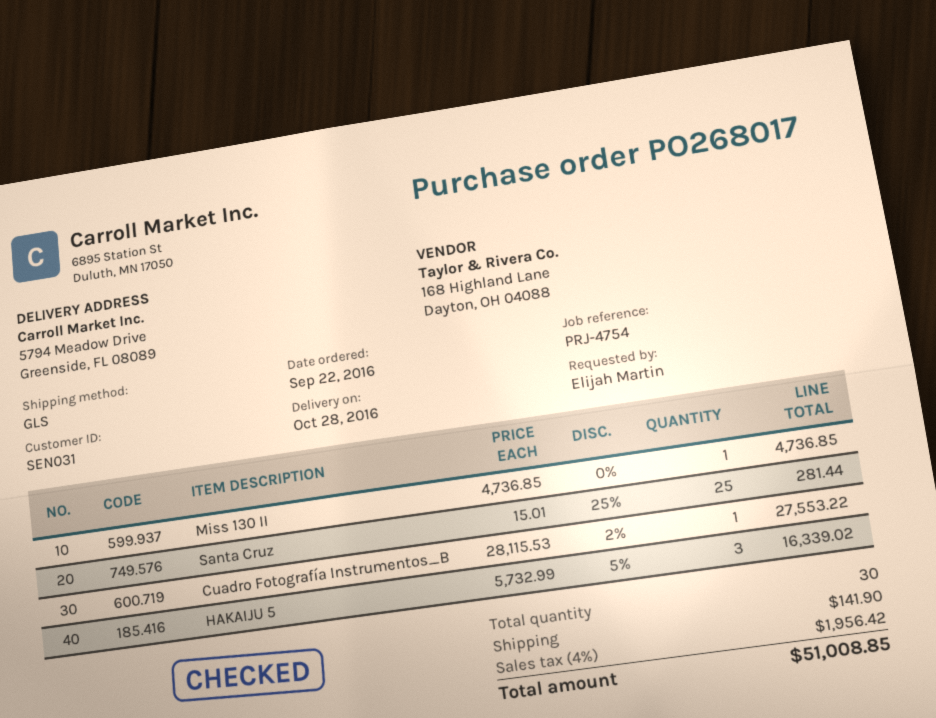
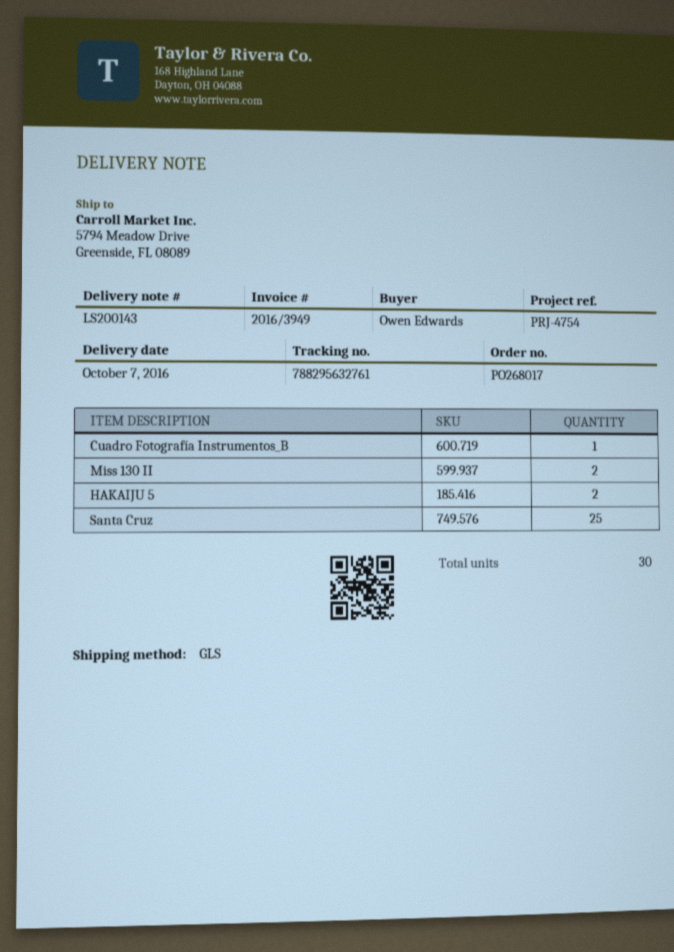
delivery date: 2016-10-28 -> 2016-10-07
ordered by: Elijah Martin -> Owen Edwards
Miss 130 II: 1 -> 2
HAKAIJU 5: 3 -> 2

